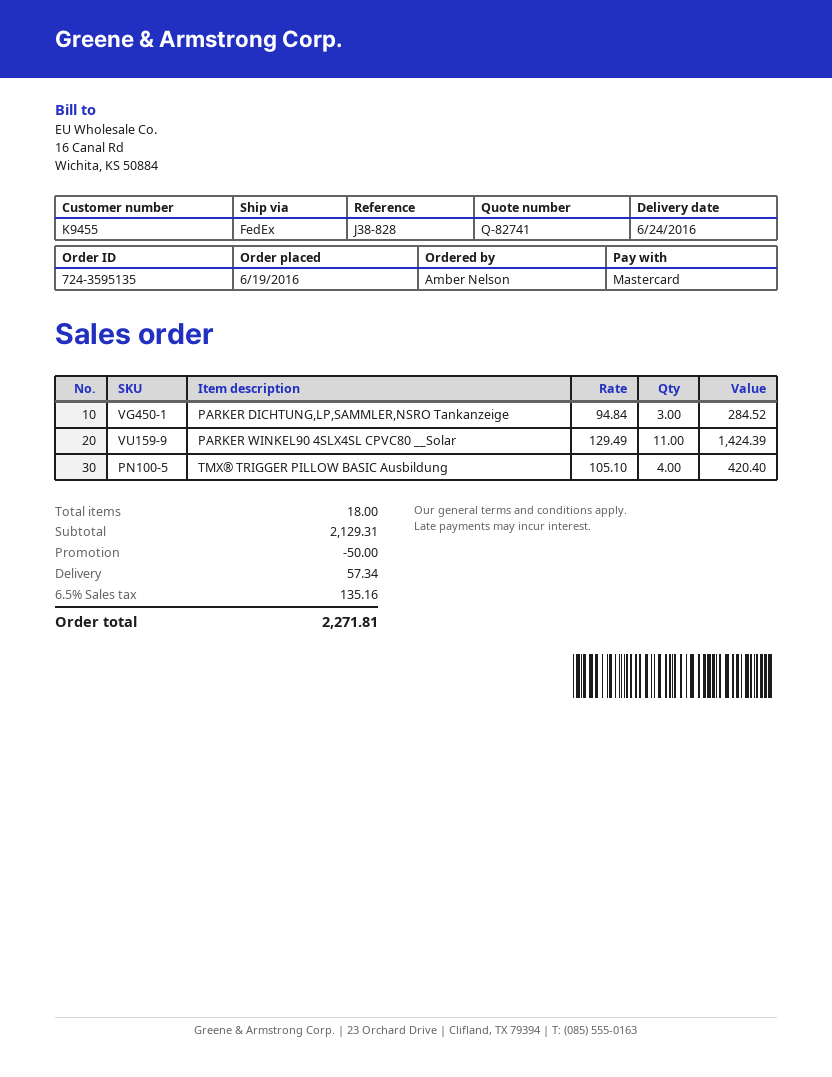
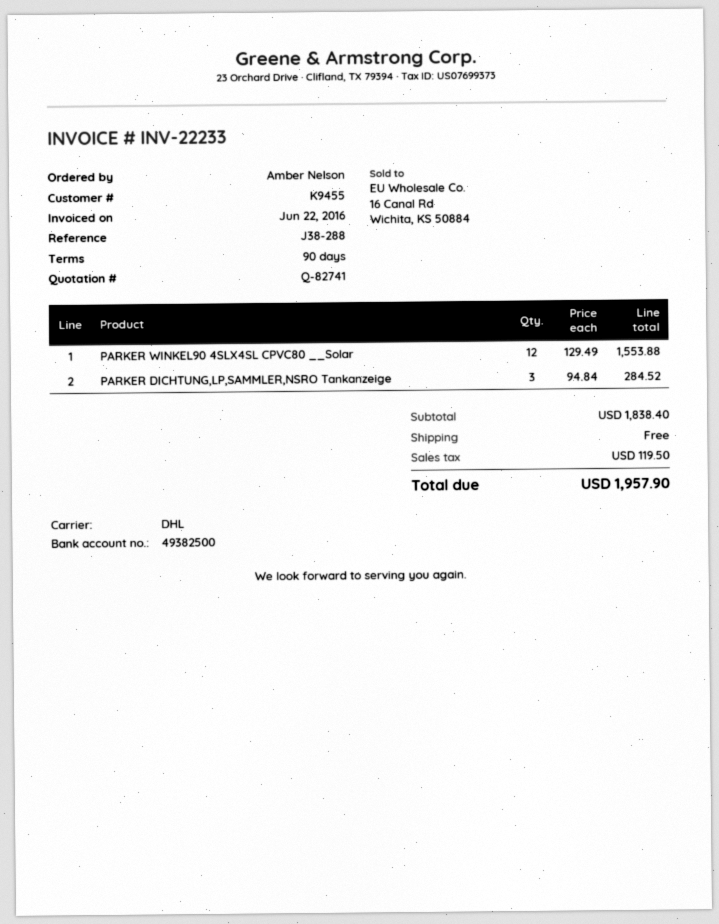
reference: J38-828 -> J38-288
shipping method: FedEx -> DHL
PARKER WINKEL90 4SLX4SL CPVC80 __Solar: 11 x 129.49 = 1424.39 -> 12 x 129.49 = 1553.88
TMX® TRIGGER PILLOW BASIC Ausbildung: 4 x 105.10 = 420.40 -> none
subtotal: 2129.31 -> 1838.40
discount: 50.00 -> none
shipping: 57.34 -> 0.00
tax: 135.16 -> 119.50
total: 2271.81 -> 1957.90

